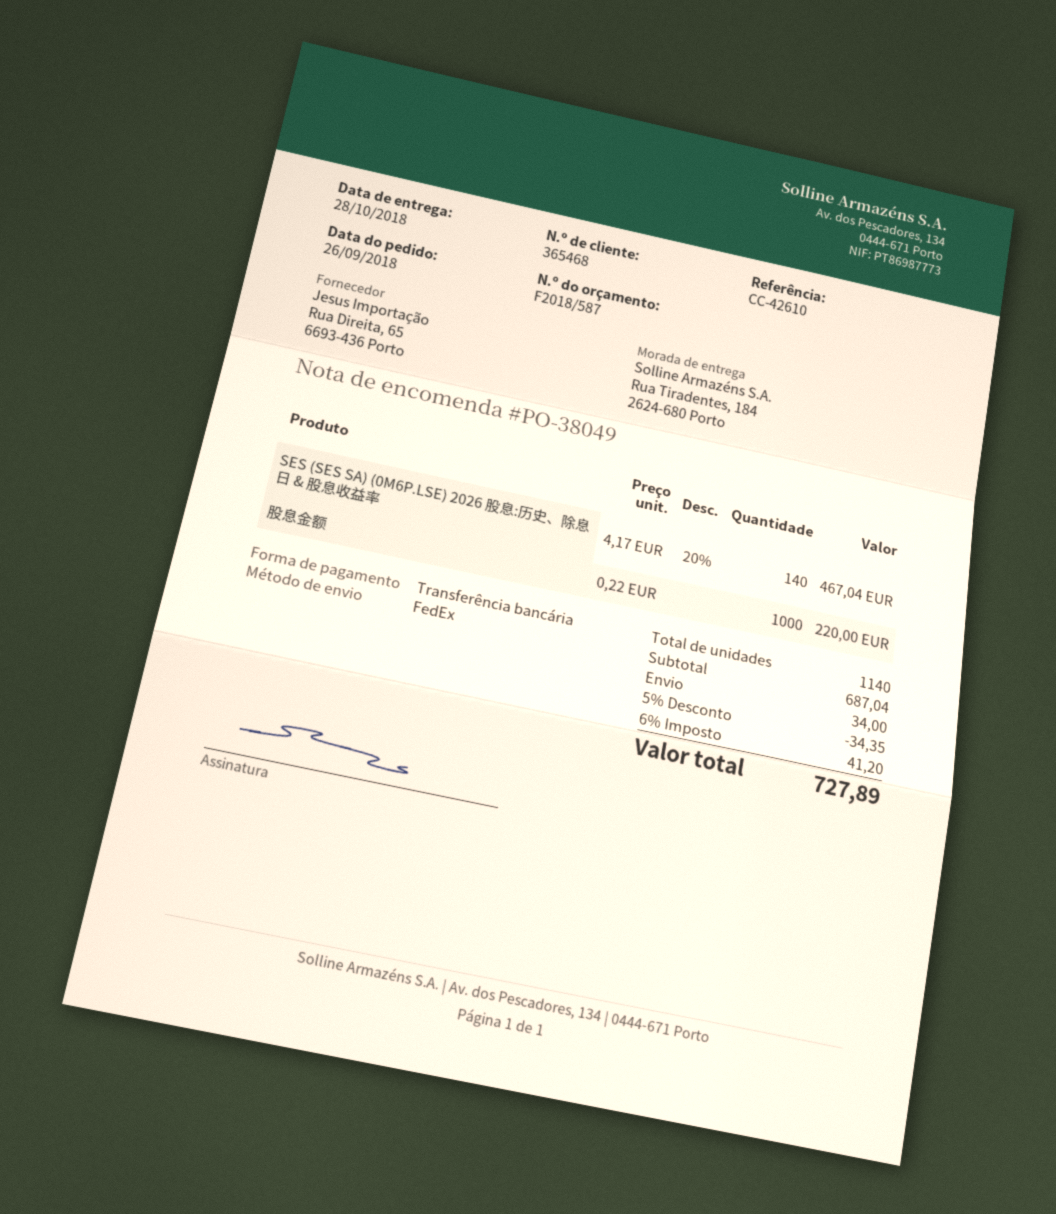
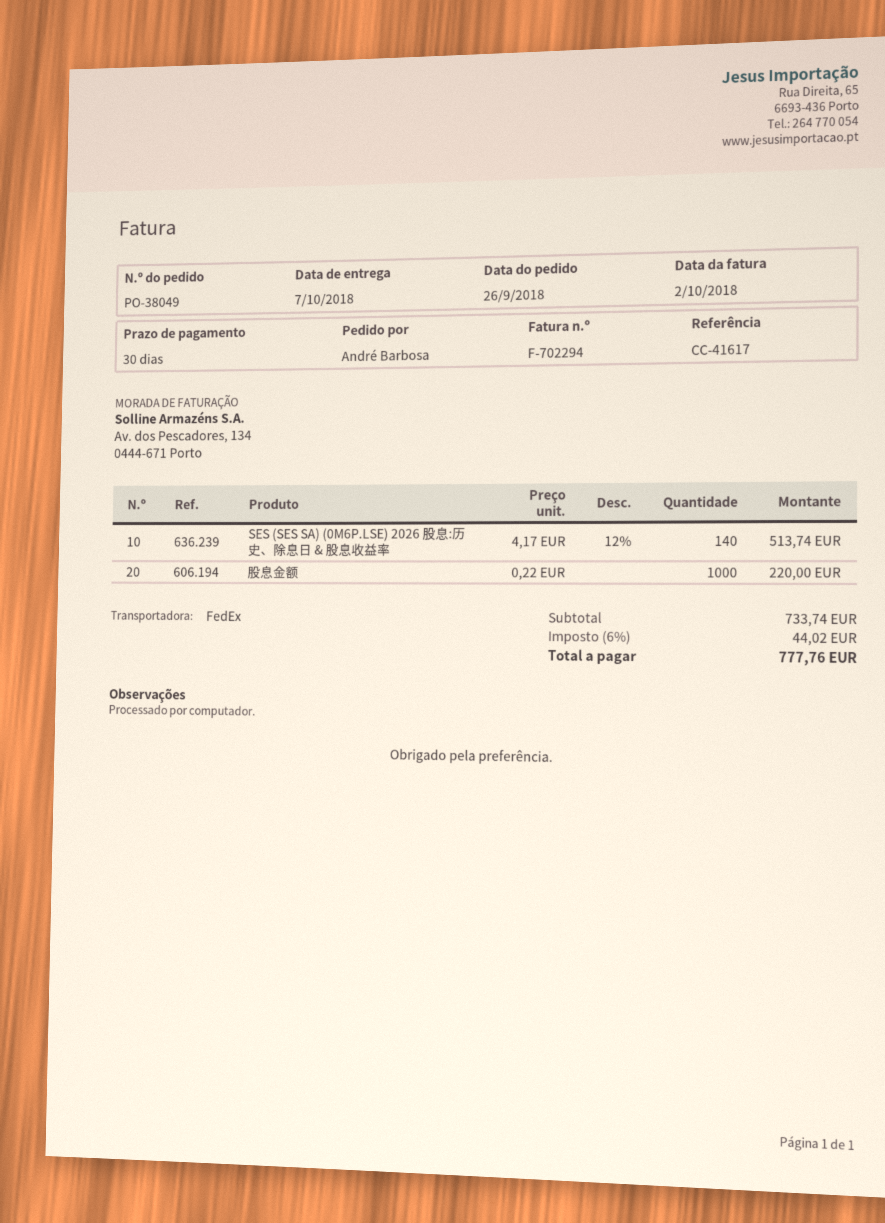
delivery date: 2018-10-28 -> 2018-10-07
reference: CC-42610 -> CC-41617
SES (SES SA) (0M6P.LSE) 2026 股息:历史、除息日 & 股息收益率: 140 x 4.17 - 20% = 467.04 -> 140 x 4.17 - 12% = 513.74
subtotal: 687.04 -> 733.74
discount: 5% = 34.35 -> none
shipping: 34.00 -> none
tax: 6% = 41.20 -> 6% = 44.02
total: 727.89 -> 777.76

